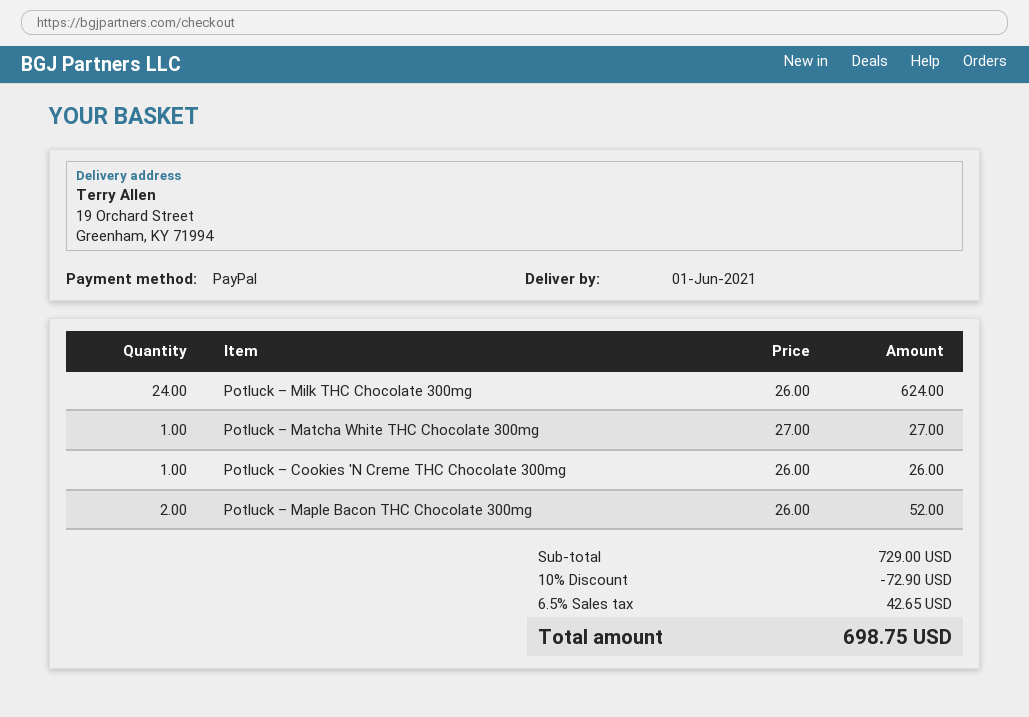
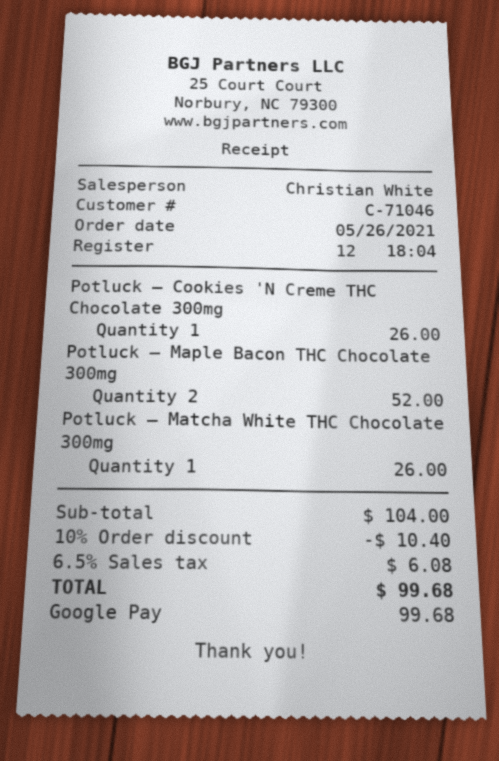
payment method: PayPal -> Google Pay
Potluck – Milk THC Chocolate 300mg: 24 for 624.00 -> none
Potluck – Matcha White THC Chocolate 300mg: 1 for 27.00 -> 1 for 26.00
subtotal: 729.00 -> 104.00
discount: 10% = 72.90 -> 10% = 10.40
tax: 6.5% = 42.65 -> 6.5% = 6.08
total: 698.75 -> 99.68

